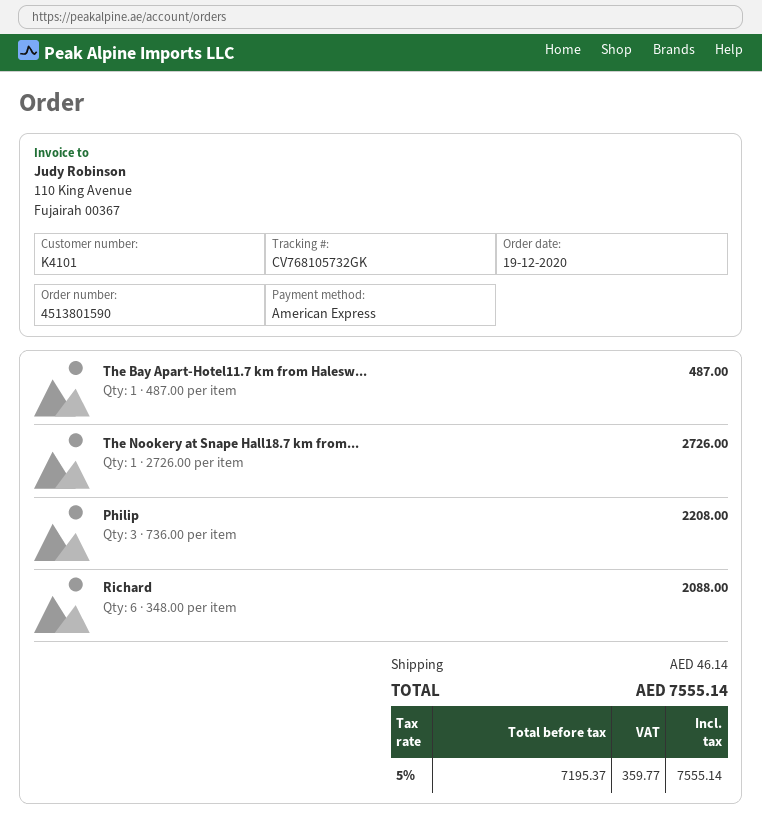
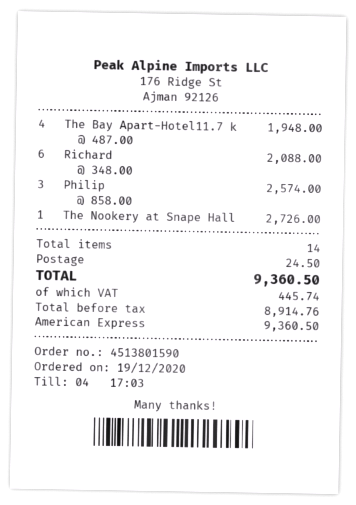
The Bay Apart-Hotel11.7 km from Halesw...: 1 x 487.00 = 487.00 -> 4 x 487.00 = 1948.00
Philip: 3 x 736.00 = 2208.00 -> 3 x 858.00 = 2574.00
shipping: 46.14 -> 24.50
net: 7195.37 -> 8914.76
tax: 359.77 -> 445.74
total: 7555.14 -> 9360.50

